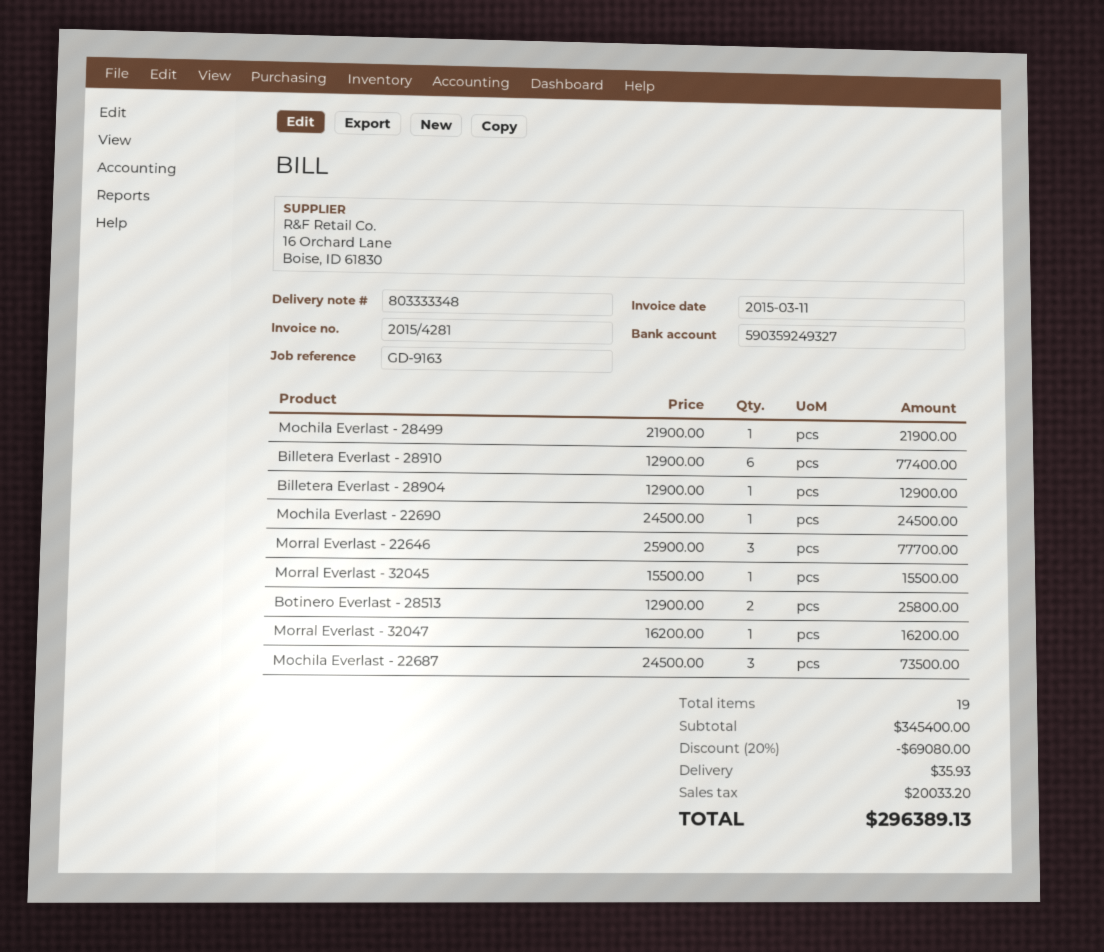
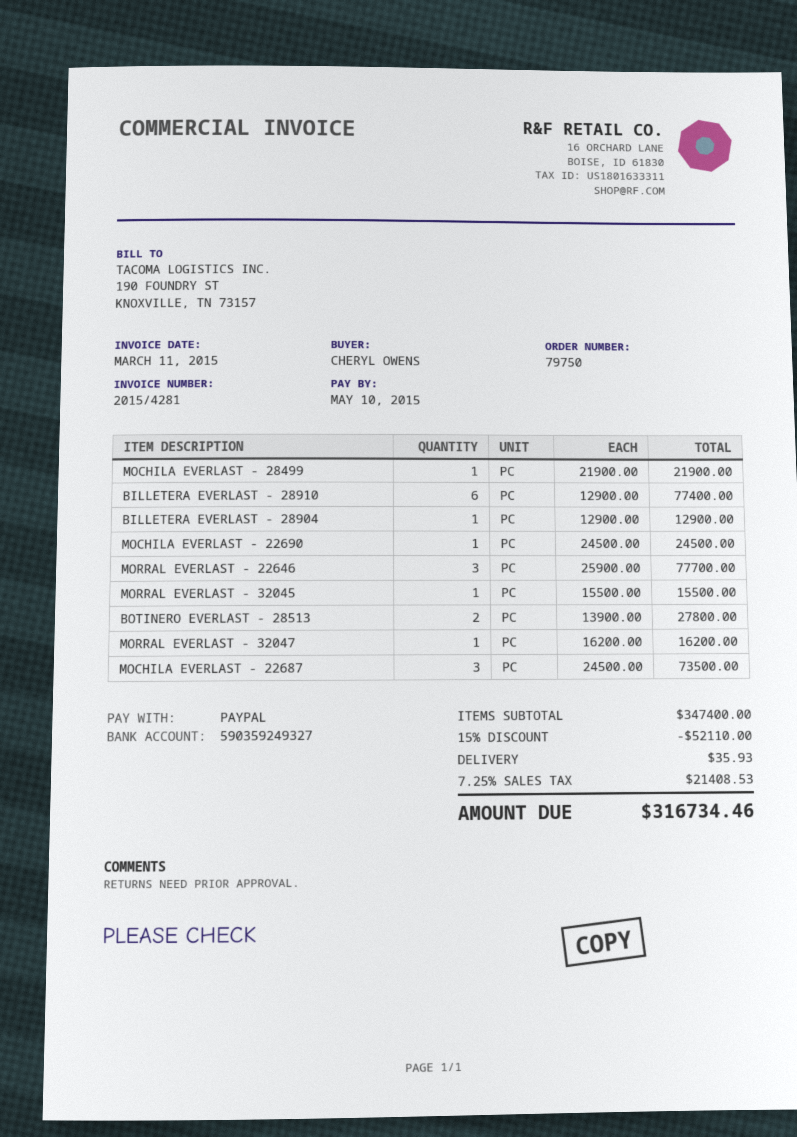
Botinero Everlast - 28513: 2 x 12900.00 = 25800.00 -> 2 x 13900.00 = 27800.00
subtotal: 345400.00 -> 347400.00
discount: 20% = 69080.00 -> 15% = 52110.00
tax: 20033.20 -> 21408.53
total: 296389.13 -> 316734.46

